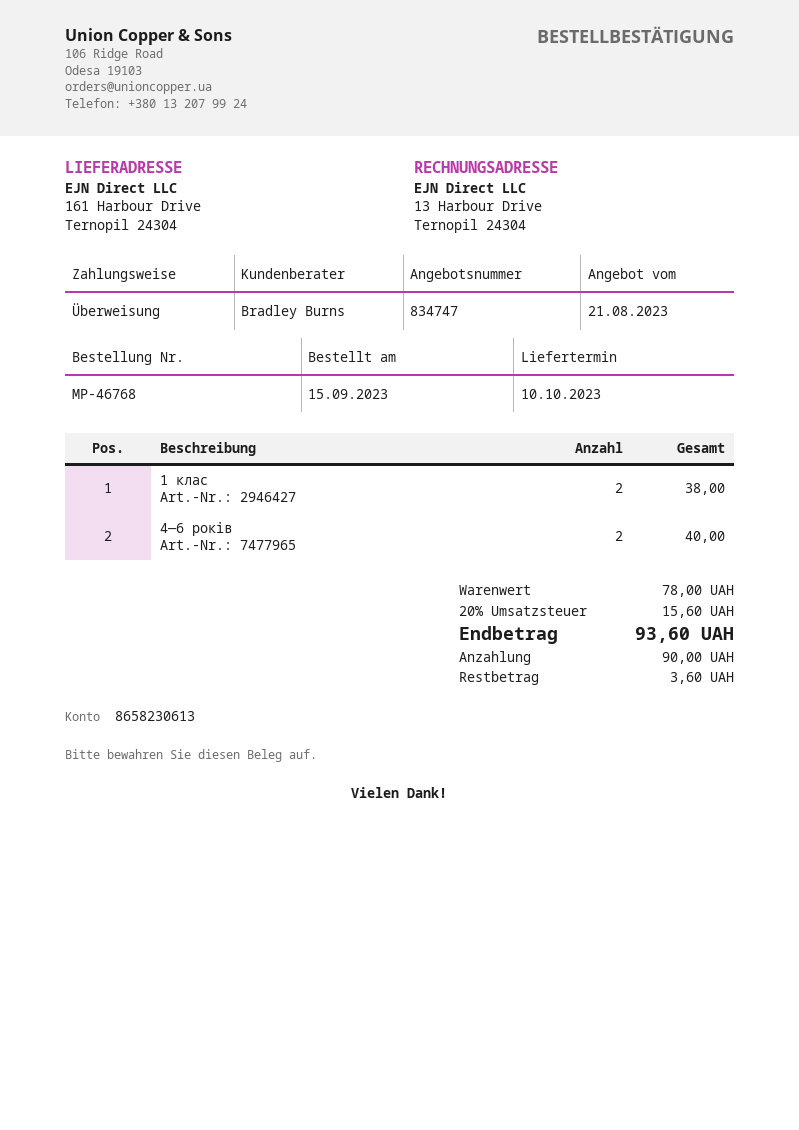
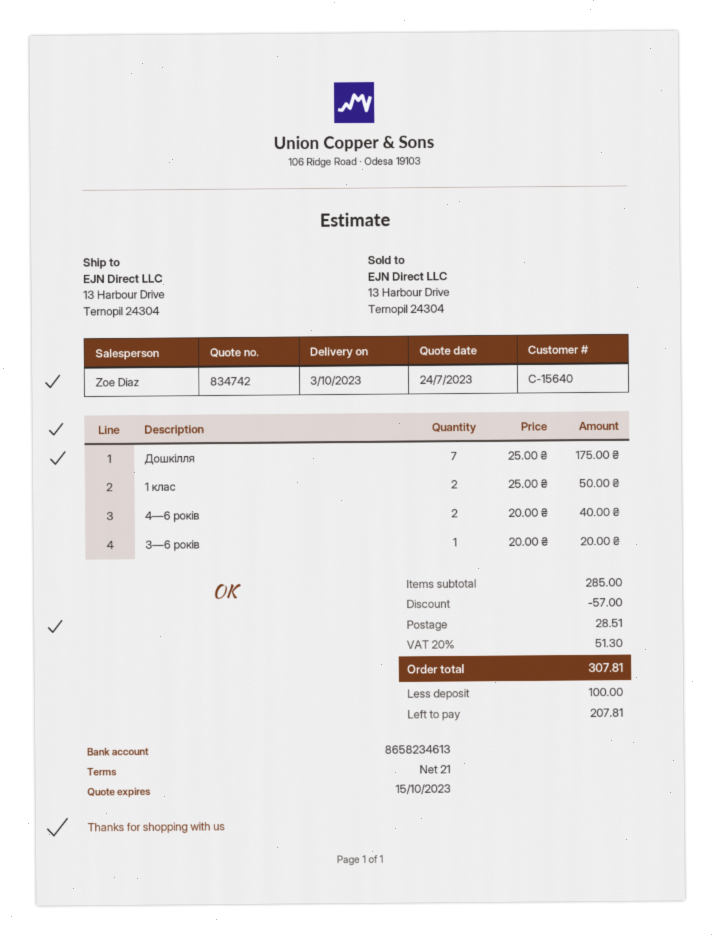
quote number: 834747 -> 834742
quote date: 2023-08-21 -> 2023-07-24
delivery date: 2023-10-10 -> 2023-10-03
sales rep: Bradley Burns -> Zoe Diaz
bank account: 8658230613 -> 8658234613
ship to: 161 Harbour Drive, Ternopil 24304 -> 13 Harbour Drive, Ternopil 24304
1 клас: 2 for 38.00 -> 2 for 50.00
Дошкілля: none -> 7 for 175.00
3—6 років: none -> 1 for 20.00
subtotal: 78.00 -> 285.00
discount: none -> 57.00
shipping: none -> 28.51
tax: 20% = 15.60 -> 20% = 51.30
total: 93.60 -> 307.81
deposit: 90.00 -> 100.00
balance: 3.60 -> 207.81

